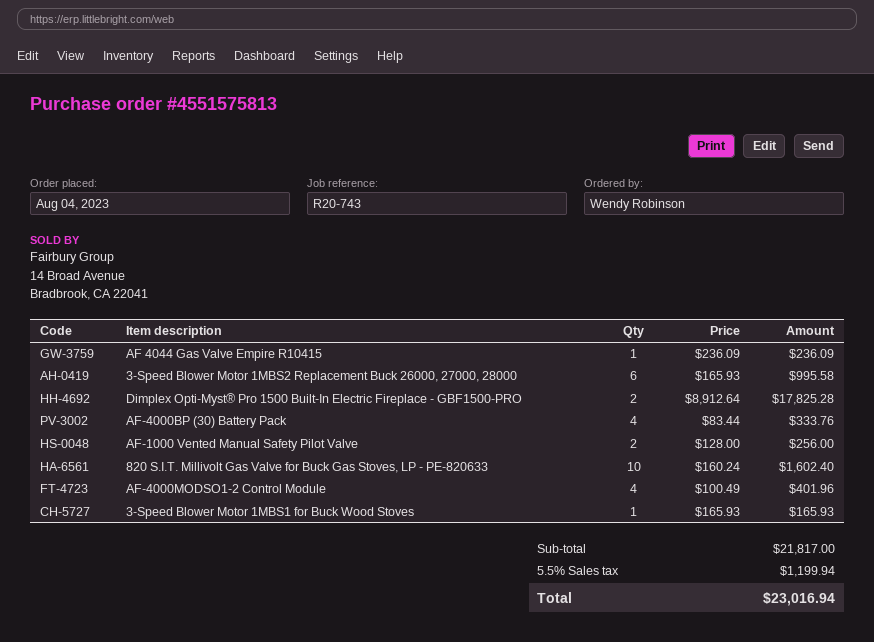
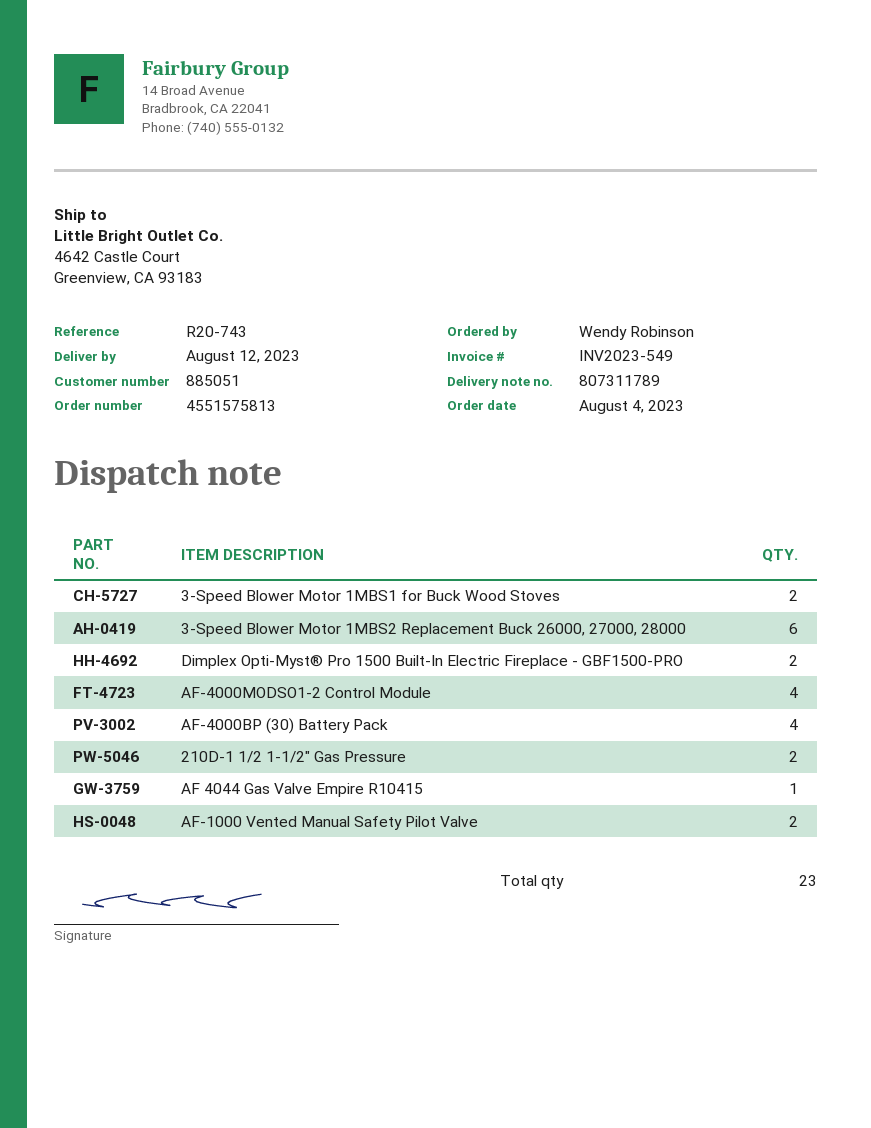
820 S.I.T. Millivolt Gas Valve for Buck Gas Stoves, LP - PE-820633: 10 -> none
3-Speed Blower Motor 1MBS1 for Buck Wood Stoves: 1 -> 2
210D-1 1/2 1-1/2" Gas Pressure: none -> 2

